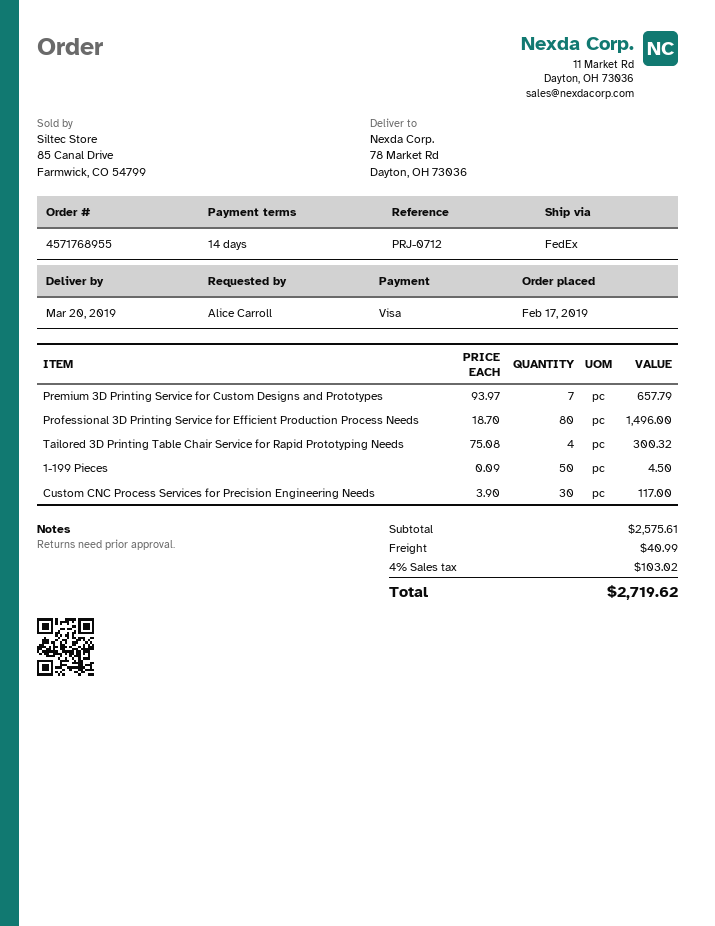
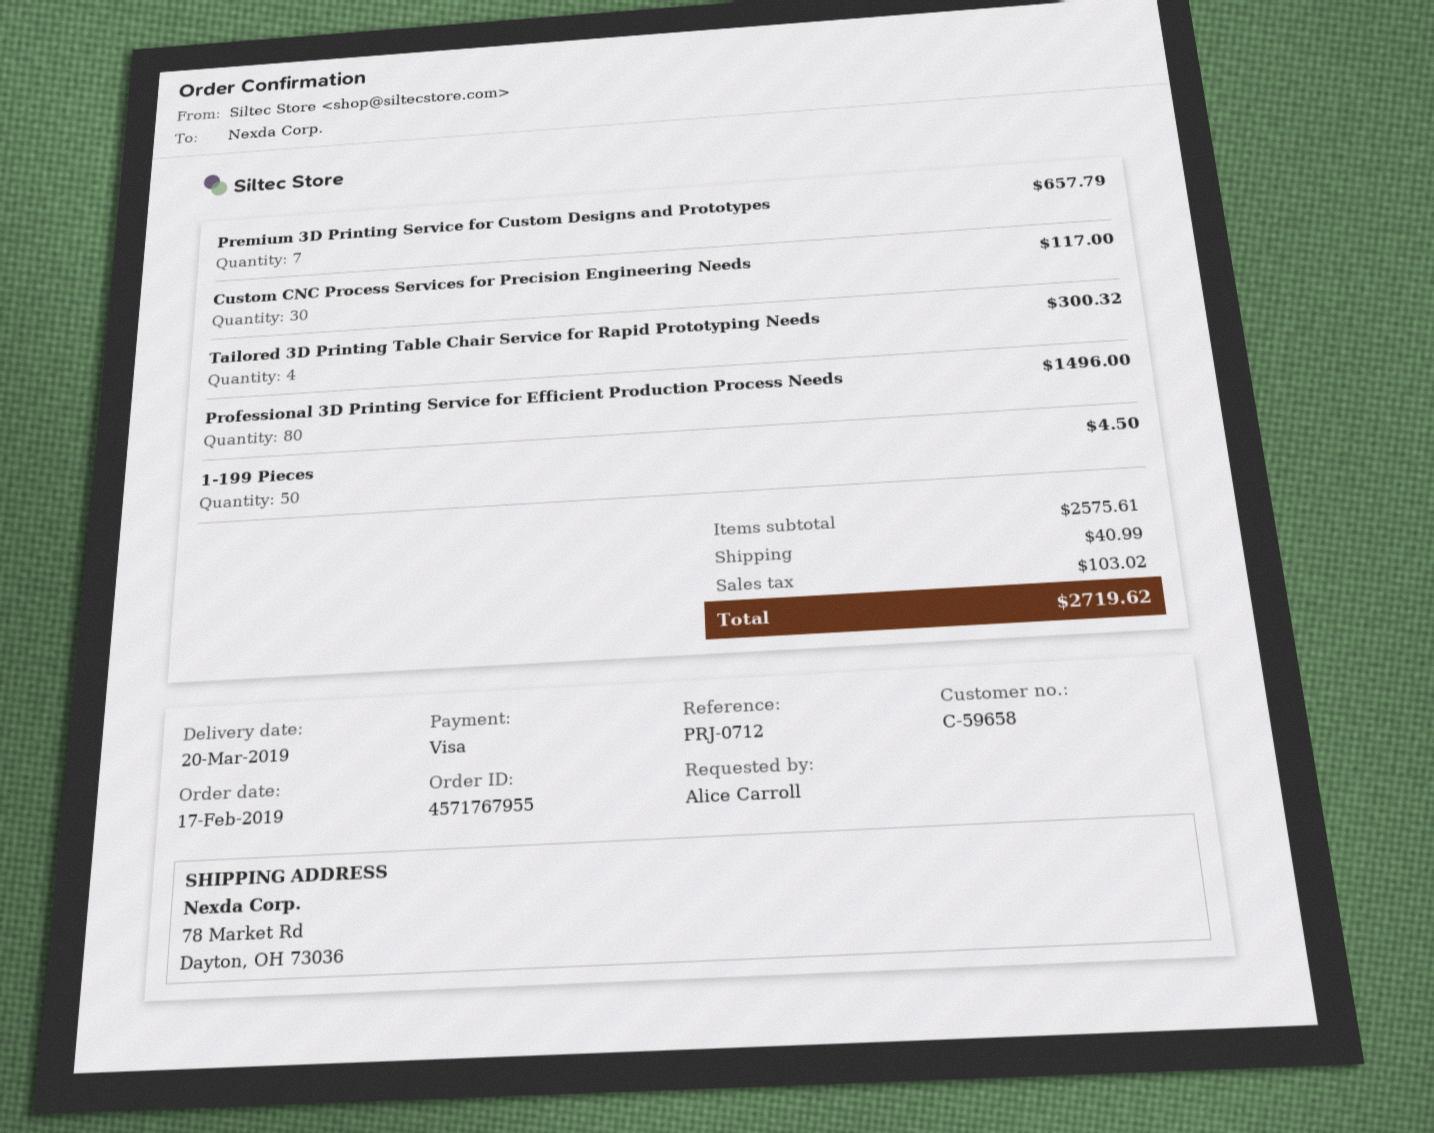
order number: 4571768955 -> 4571767955

